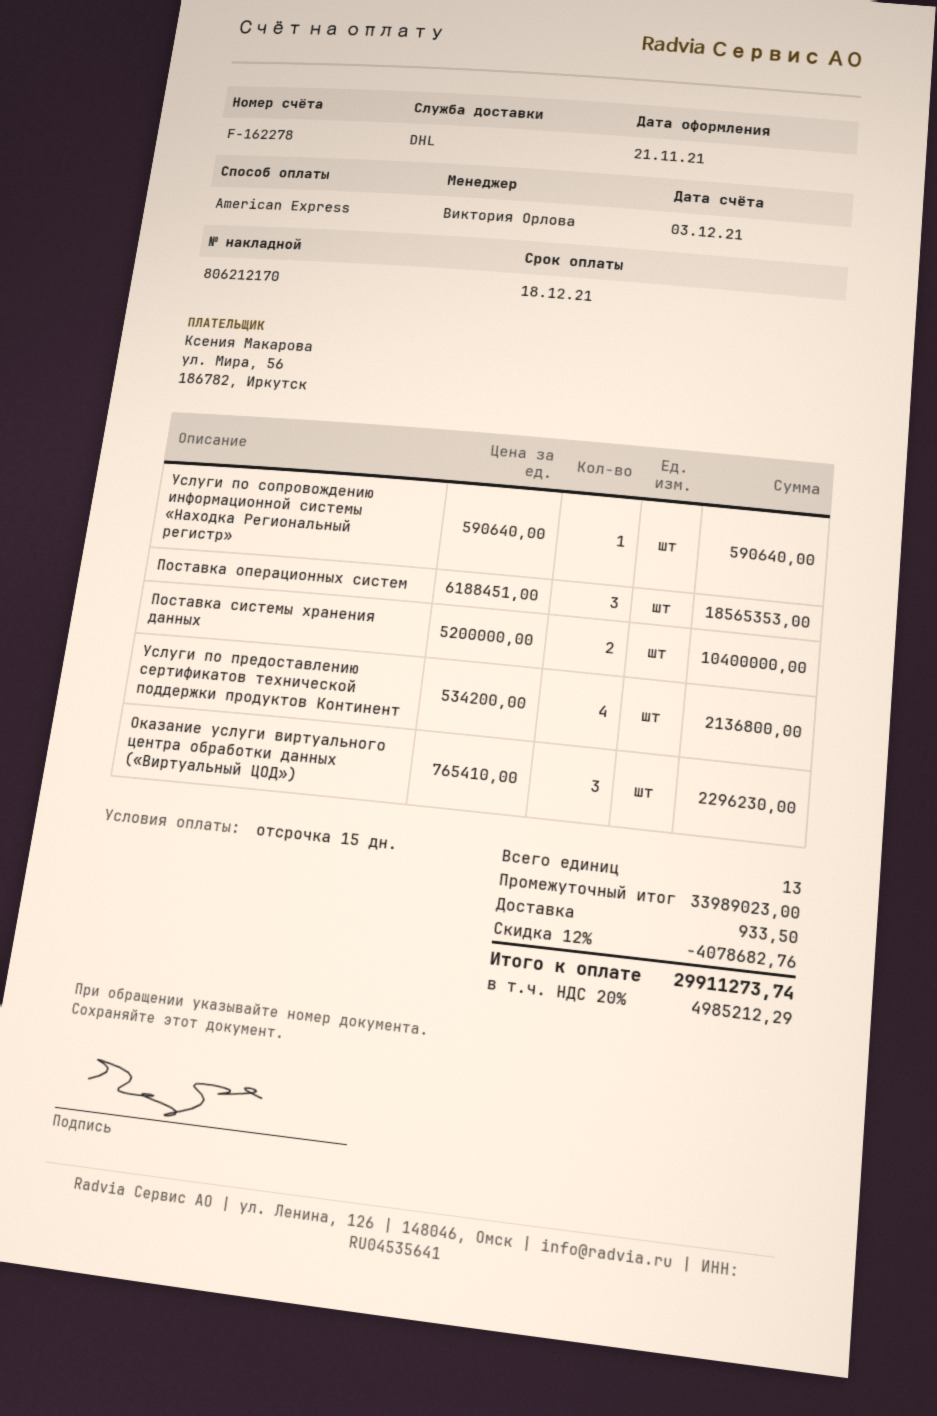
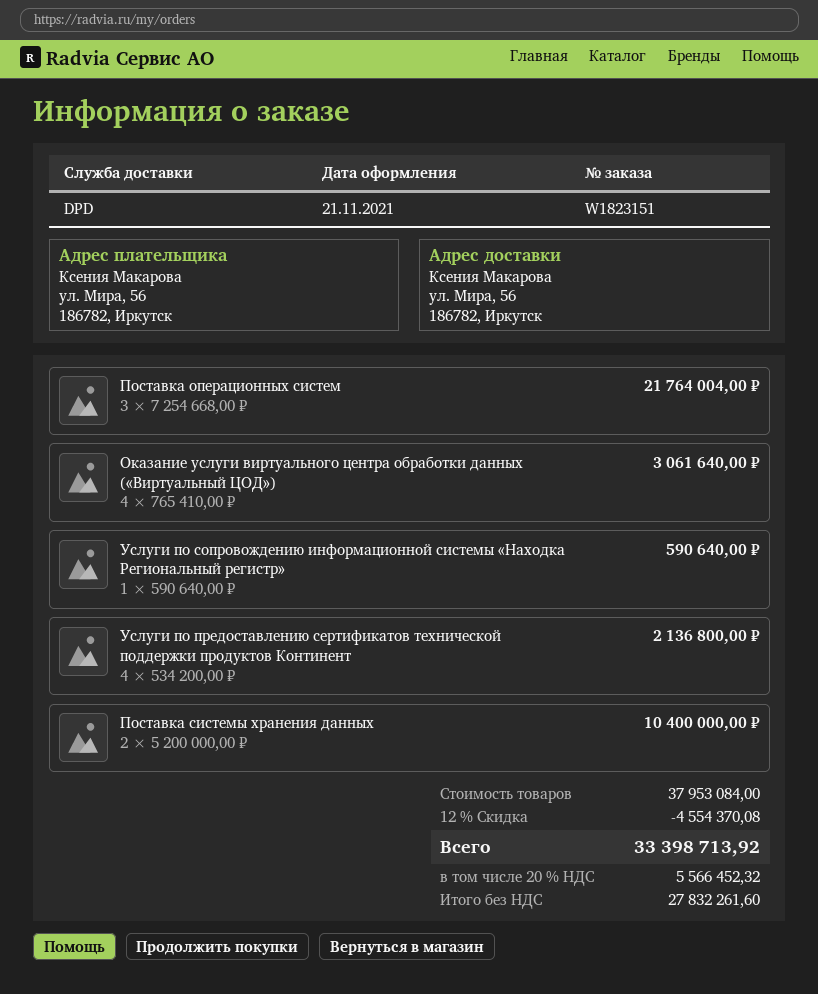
shipping method: DHL -> DPD
Поставка операционных систем: 3 x 6188451.00 = 18565353.00 -> 3 x 7254668.00 = 21764004.00
Оказание услуги виртуального центра обработки данных («Виртуальный ЦОД»): 3 x 765410.00 = 2296230.00 -> 4 x 765410.00 = 3061640.00
subtotal: 33989023.00 -> 37953084.00
discount: 12% = 4078682.76 -> 12% = 4554370.08
shipping: 933.50 -> none
tax: 20% = 4985212.29 -> 20% = 5566452.32
total: 29911273.74 -> 33398713.92

